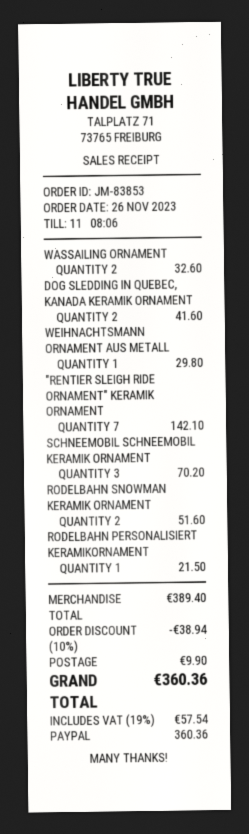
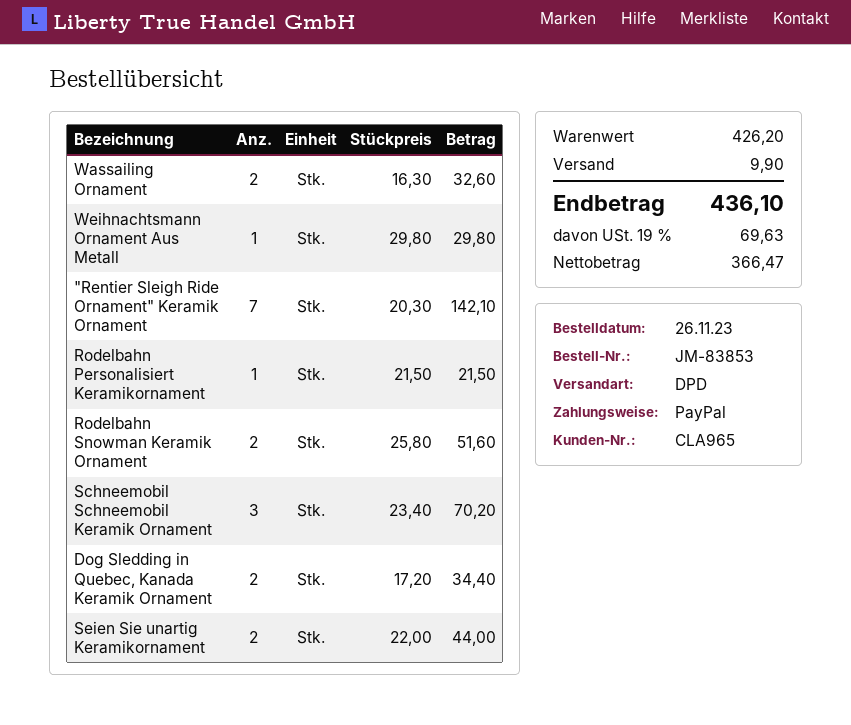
DOG SLEDDING IN QUEBEC, KANADA KERAMIK ORNAMENT: 2 for 41.60 -> 2 for 34.40
Seien Sie unartig Keramikornament: none -> 2 for 44.00
subtotal: 389.40 -> 426.20
discount: 10% = 38.94 -> none
tax: 19% = 57.54 -> 19% = 69.63
total: 360.36 -> 436.10

